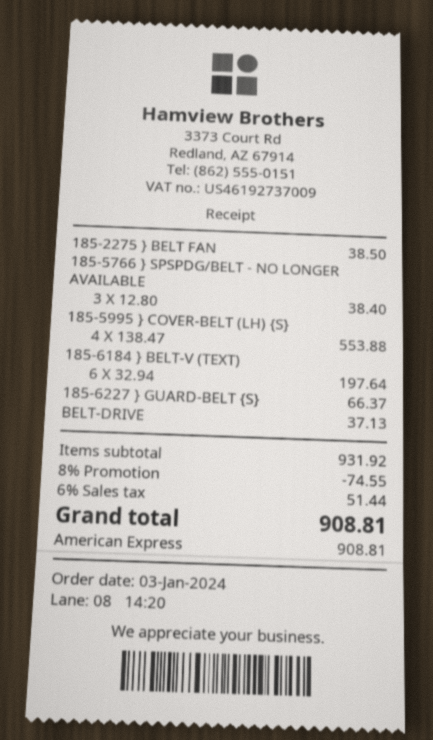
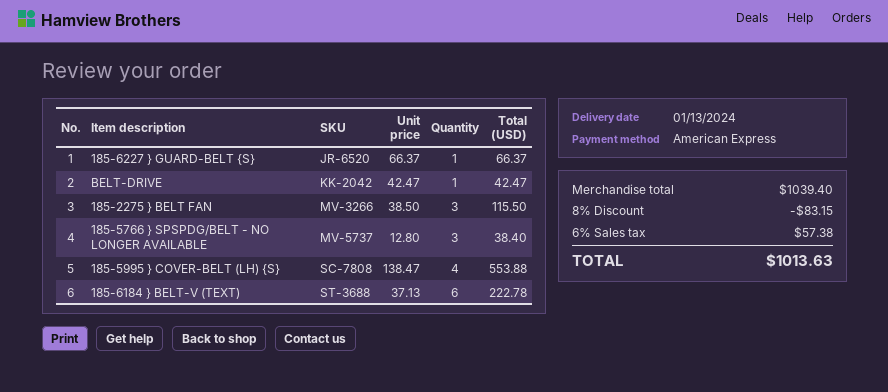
185-2275 } BELT FAN: 1 x 38.50 = 38.50 -> 3 x 38.50 = 115.50
185-6184 } BELT-V (TEXT): 6 x 32.94 = 197.64 -> 6 x 37.13 = 222.78
BELT-DRIVE: 1 x 37.13 = 37.13 -> 1 x 42.47 = 42.47
subtotal: 931.92 -> 1039.40
discount: 8% = 74.55 -> 8% = 83.15
tax: 6% = 51.44 -> 6% = 57.38
total: 908.81 -> 1013.63

